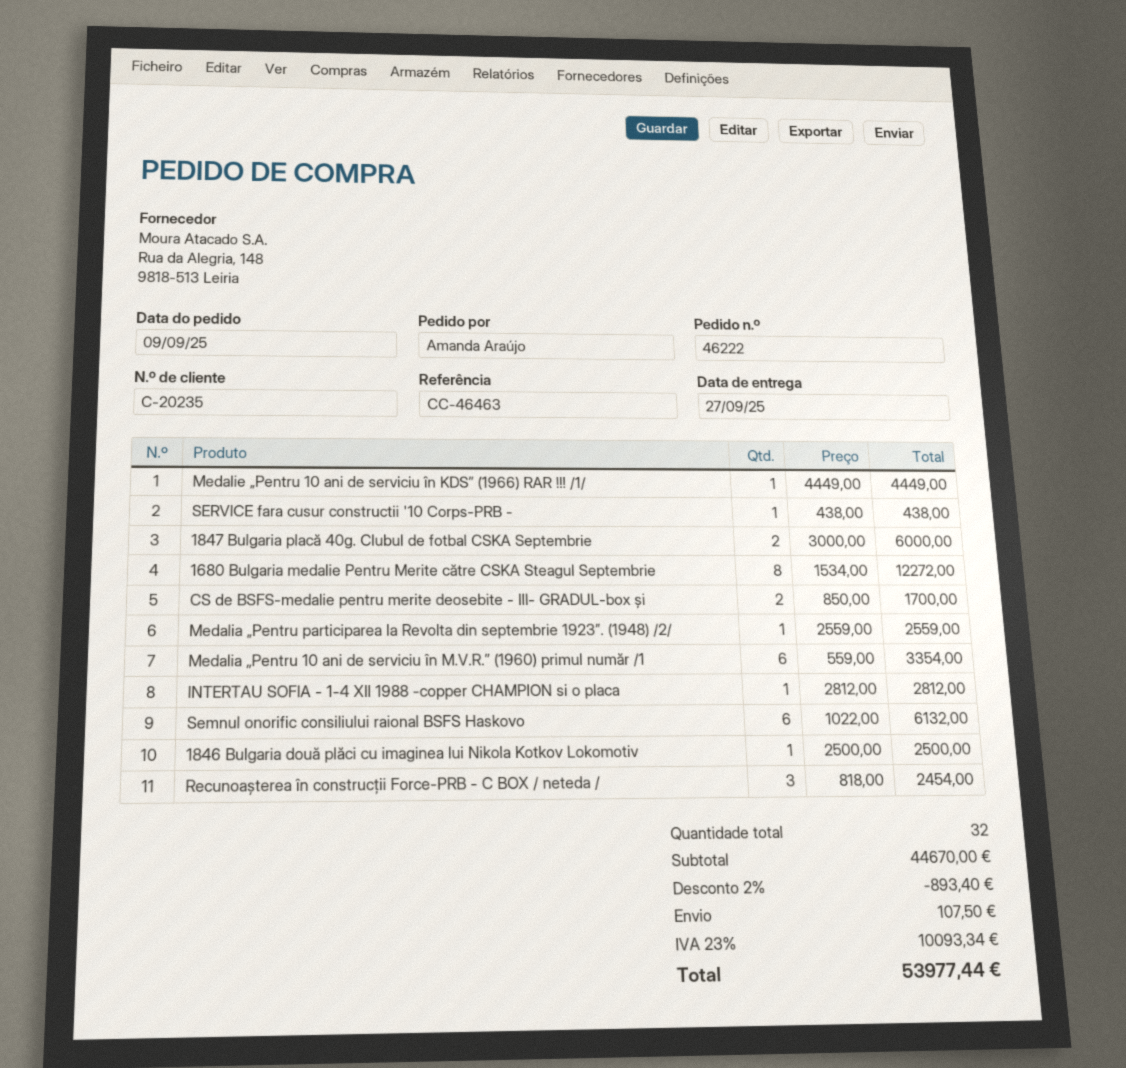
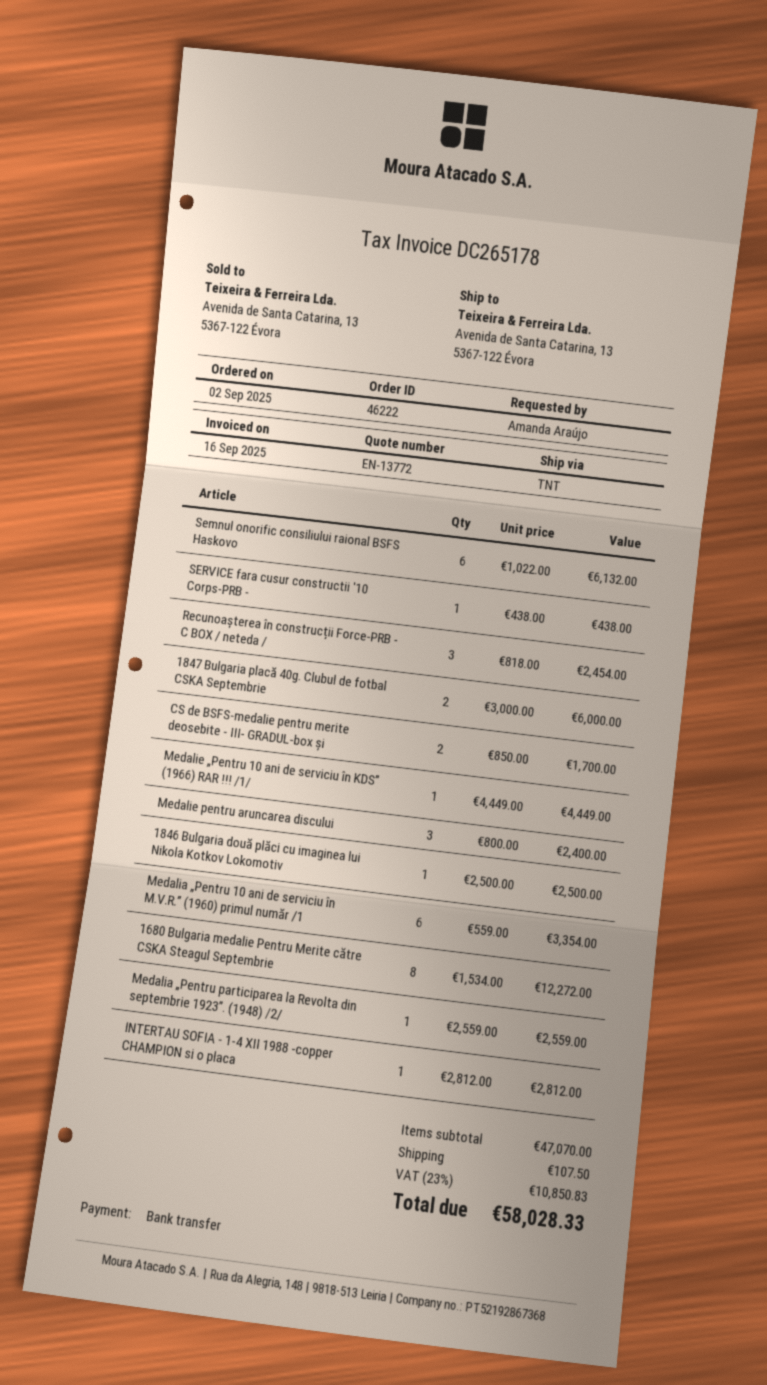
order date: 2025-09-09 -> 2025-09-02
Medalie pentru aruncarea discului: none -> 3 x 800.00 = 2400.00
subtotal: 44670.00 -> 47070.00
discount: 2% = 893.40 -> none
tax: 23% = 10093.34 -> 23% = 10850.83
total: 53977.44 -> 58028.33

